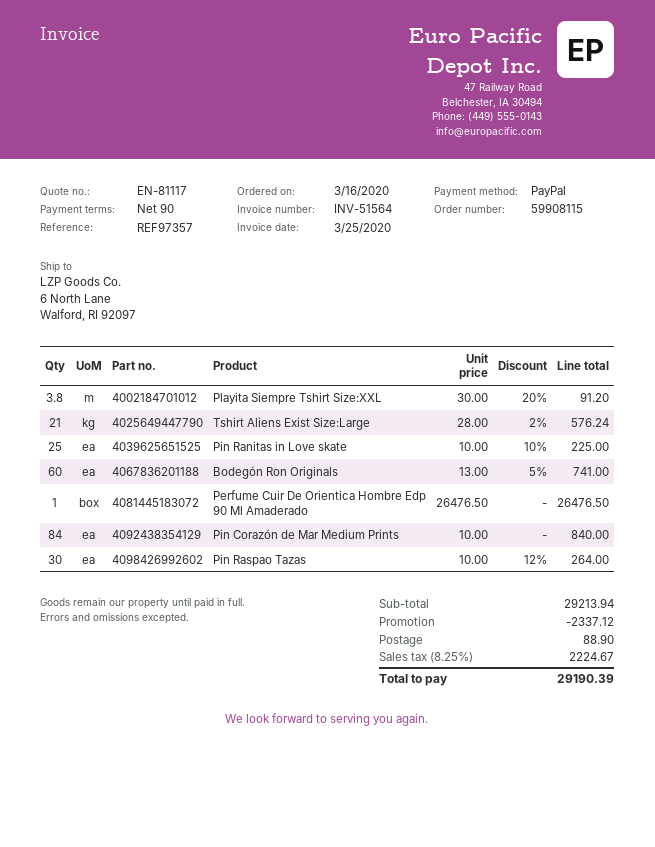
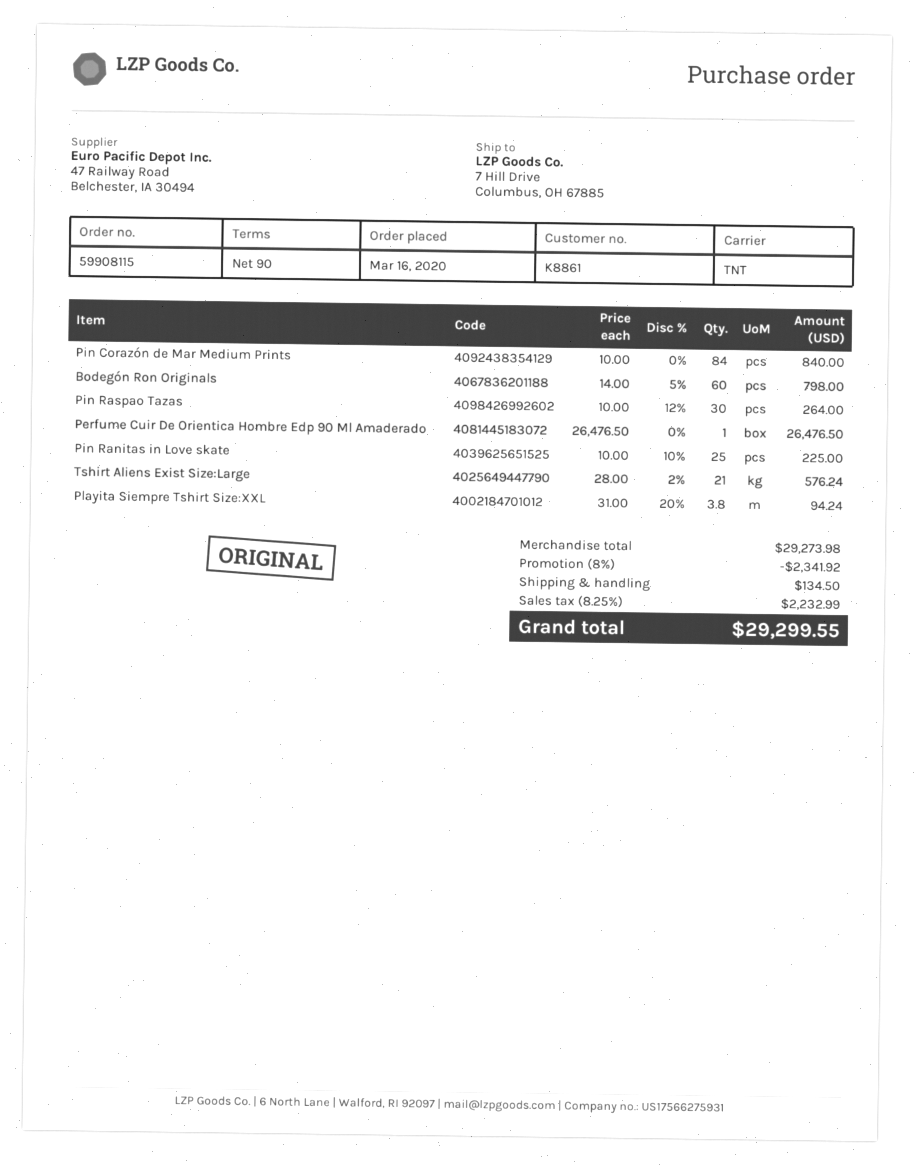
ship to: 6 North Lane, Walford, RI 92097 -> 7 Hill Drive, Columbus, OH 67885
Playita Siempre Tshirt Size:XXL: 3.8 x 30.00 - 20% = 91.20 -> 3.8 x 31.00 - 20% = 94.24
Bodegón Ron Originals: 60 x 13.00 - 5% = 741.00 -> 60 x 14.00 - 5% = 798.00
subtotal: 29213.94 -> 29273.98
discount: 2337.12 -> 2341.92
shipping: 88.90 -> 134.50
tax: 8.25% = 2224.67 -> 8.25% = 2232.99
total: 29190.39 -> 29299.55

